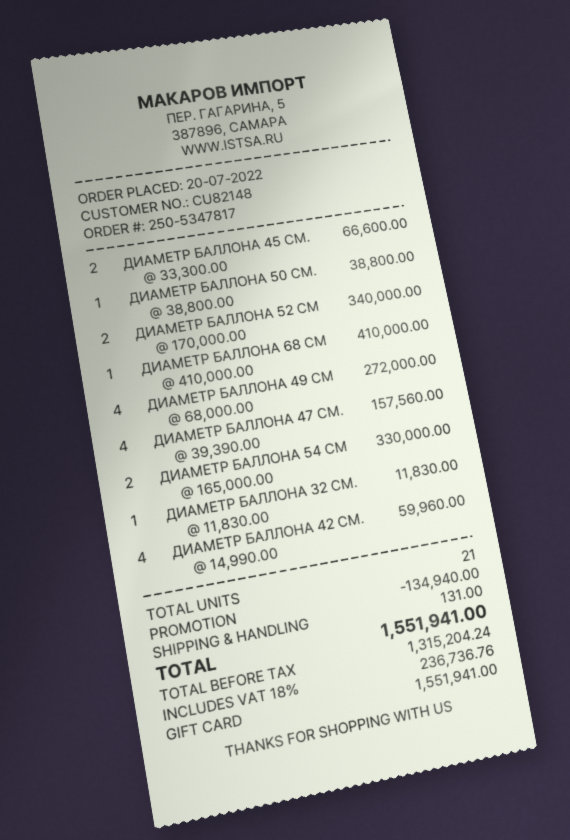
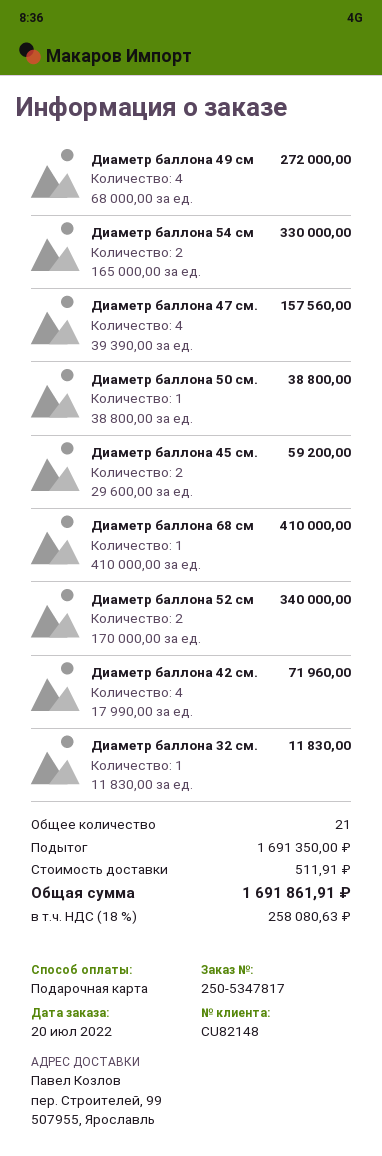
ДИАМЕТР БАЛЛОНА 45 СМ.: 2 x 33300.00 = 66600.00 -> 2 x 29600.00 = 59200.00
ДИАМЕТР БАЛЛОНА 42 СМ.: 4 x 14990.00 = 59960.00 -> 4 x 17990.00 = 71960.00
discount: 134940.00 -> none
shipping: 131.00 -> 511.91
tax: 18% = 236736.76 -> 18% = 258080.63
total: 1551941.00 -> 1691861.91

